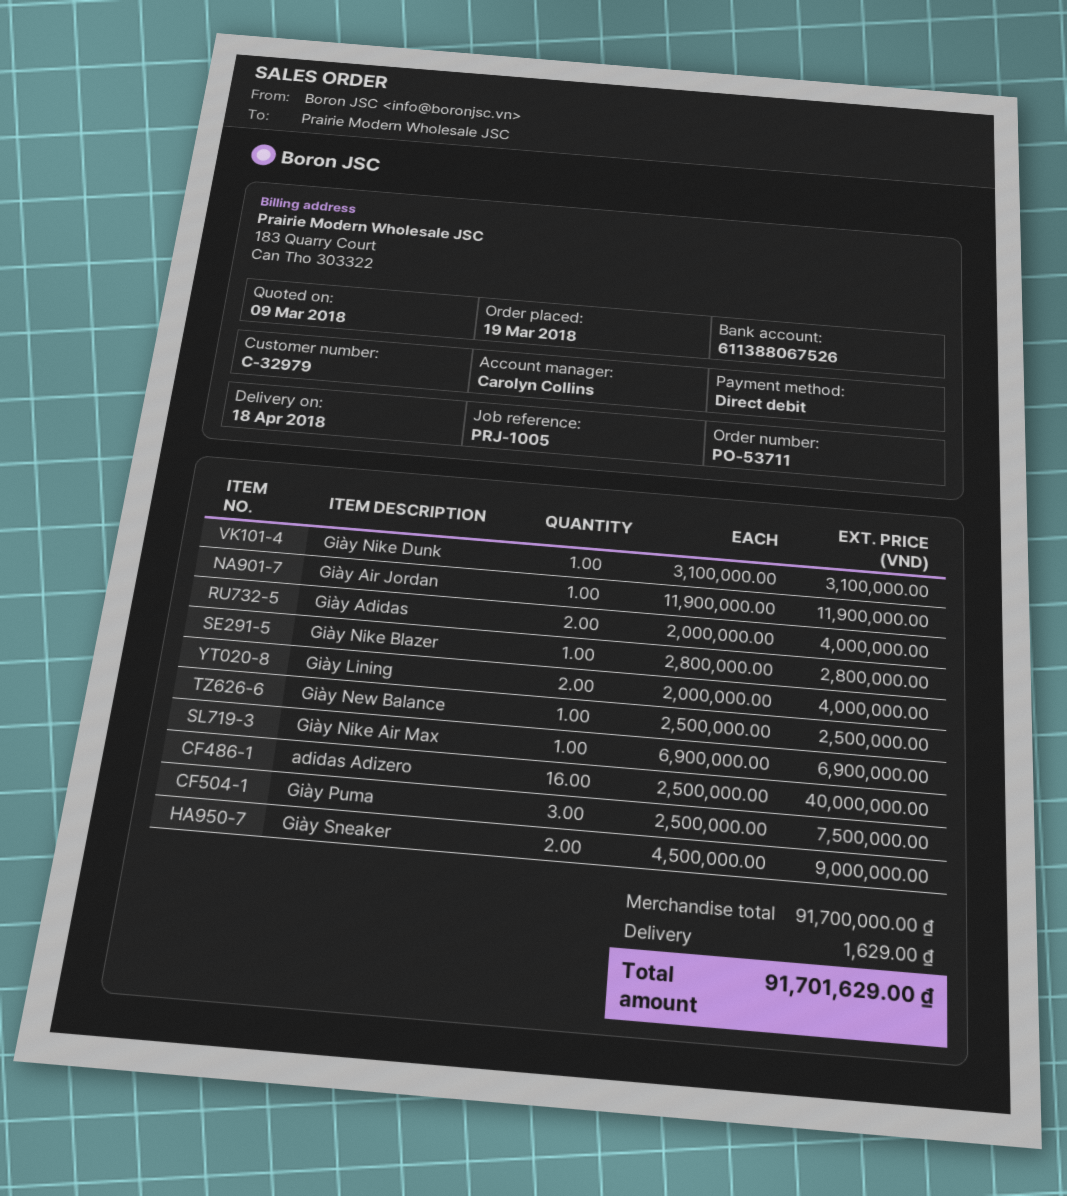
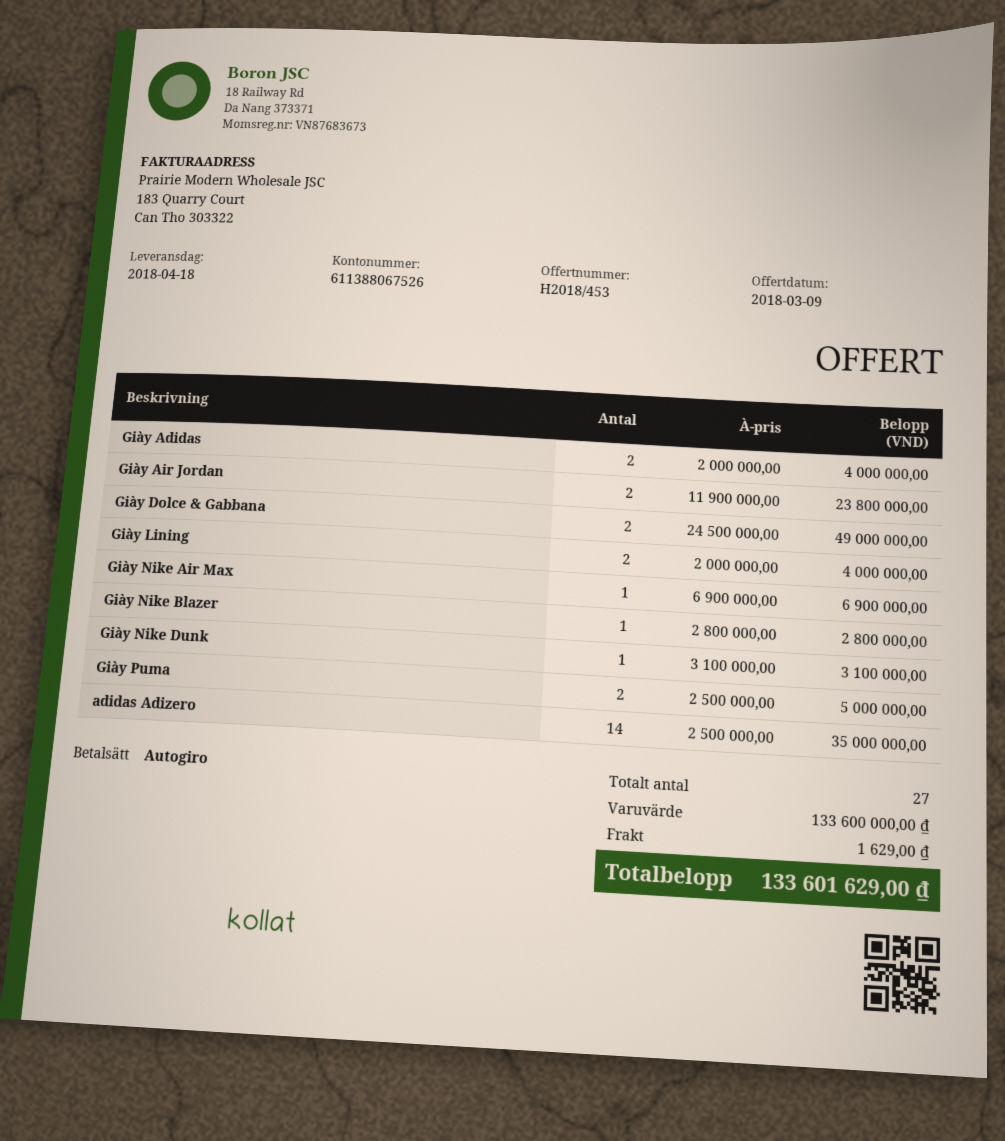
Giày Air Jordan: 1 x 11900000.00 = 11900000.00 -> 2 x 11900000.00 = 23800000.00
Giày New Balance: 1 x 2500000.00 = 2500000.00 -> none
adidas Adizero: 16 x 2500000.00 = 40000000.00 -> 14 x 2500000.00 = 35000000.00
Giày Puma: 3 x 2500000.00 = 7500000.00 -> 2 x 2500000.00 = 5000000.00
Giày Sneaker: 2 x 4500000.00 = 9000000.00 -> none
Giày Dolce & Gabbana: none -> 2 x 24500000.00 = 49000000.00
subtotal: 91700000.00 -> 133600000.00
total: 91701629.00 -> 133601629.00

